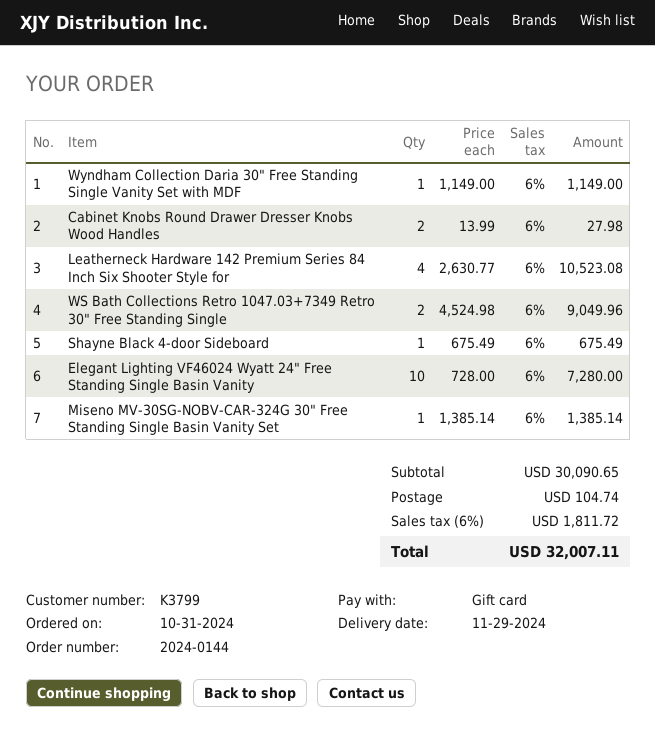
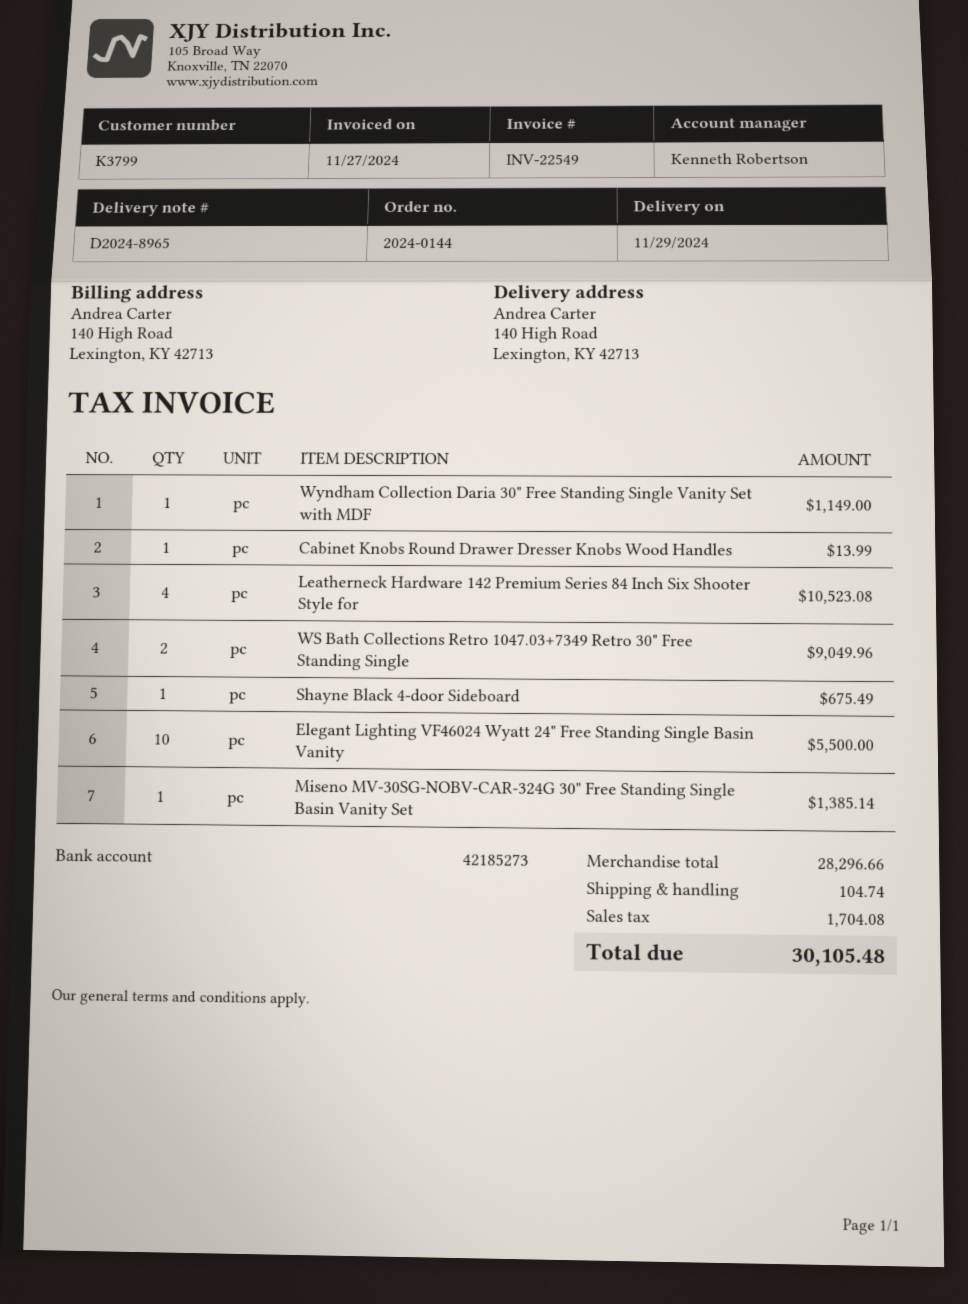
Cabinet Knobs Round Drawer Dresser Knobs Wood Handles: 2 for 27.98 -> 1 for 13.99
Elegant Lighting VF46024 Wyatt 24" Free Standing Single Basin Vanity: 10 for 7280.00 -> 10 for 5500.00
subtotal: 30090.65 -> 28296.66
tax: 1811.72 -> 1704.08
total: 32007.11 -> 30105.48

